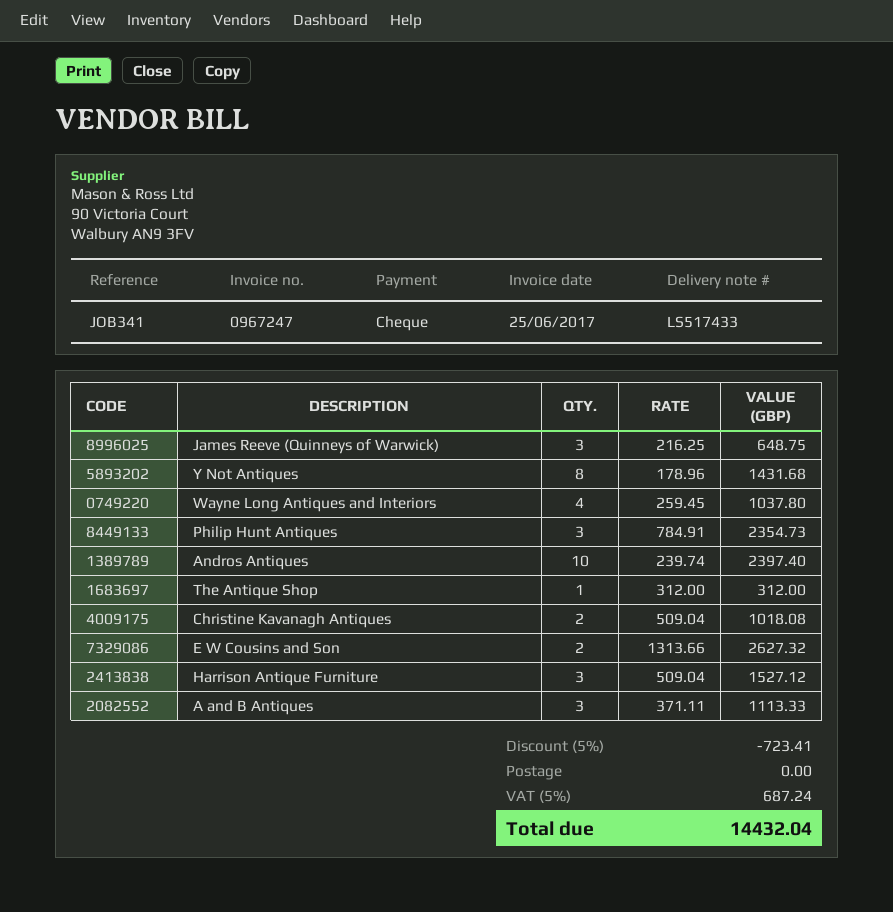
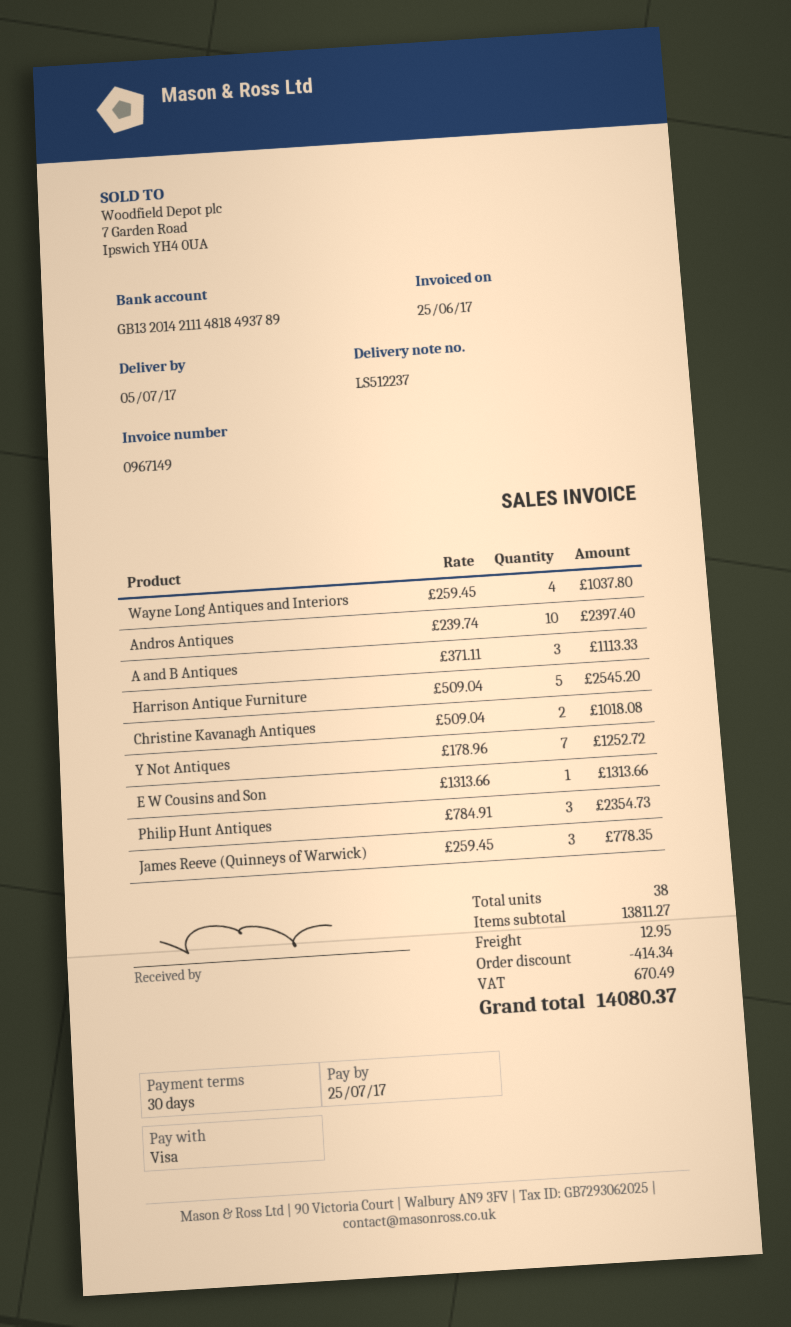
delivery note number: LS517433 -> LS512237
invoice number: 0967247 -> 0967149
payment method: cheque -> Visa
James Reeve (Quinneys of Warwick): 3 x 216.25 = 648.75 -> 3 x 259.45 = 778.35
Y Not Antiques: 8 x 178.96 = 1431.68 -> 7 x 178.96 = 1252.72
The Antique Shop: 1 x 312.00 = 312.00 -> none
E W Cousins and Son: 2 x 1313.66 = 2627.32 -> 1 x 1313.66 = 1313.66
Harrison Antique Furniture: 3 x 509.04 = 1527.12 -> 5 x 509.04 = 2545.20
discount: 723.41 -> 414.34
shipping: 0.00 -> 12.95
tax: 687.24 -> 670.49
total: 14432.04 -> 14080.37

